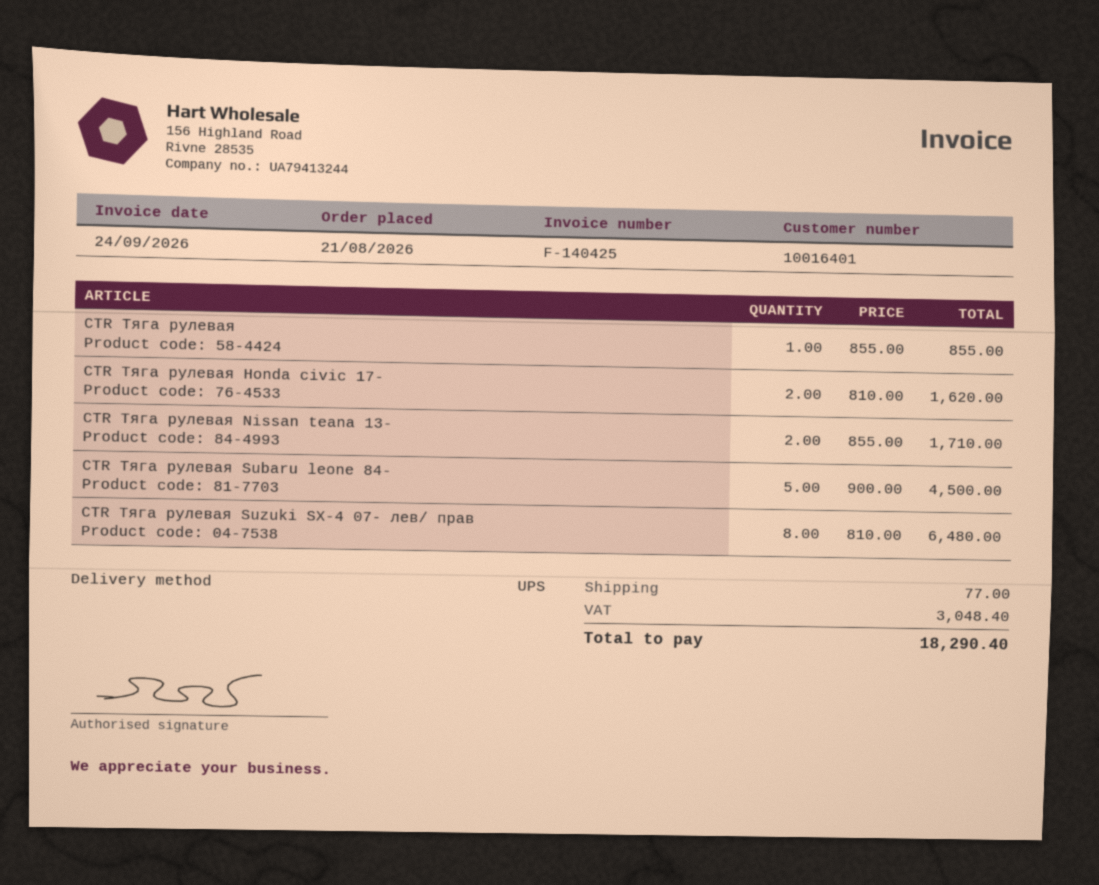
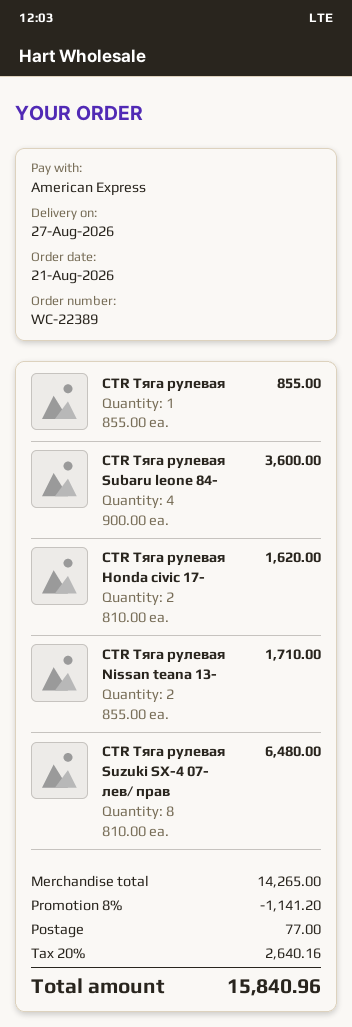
CTR Тяга рулевая Subaru leone 84-: 5 x 900.00 = 4500.00 -> 4 x 900.00 = 3600.00
discount: none -> 8% = 1141.20
tax: 3048.40 -> 2640.16
total: 18290.40 -> 15840.96

